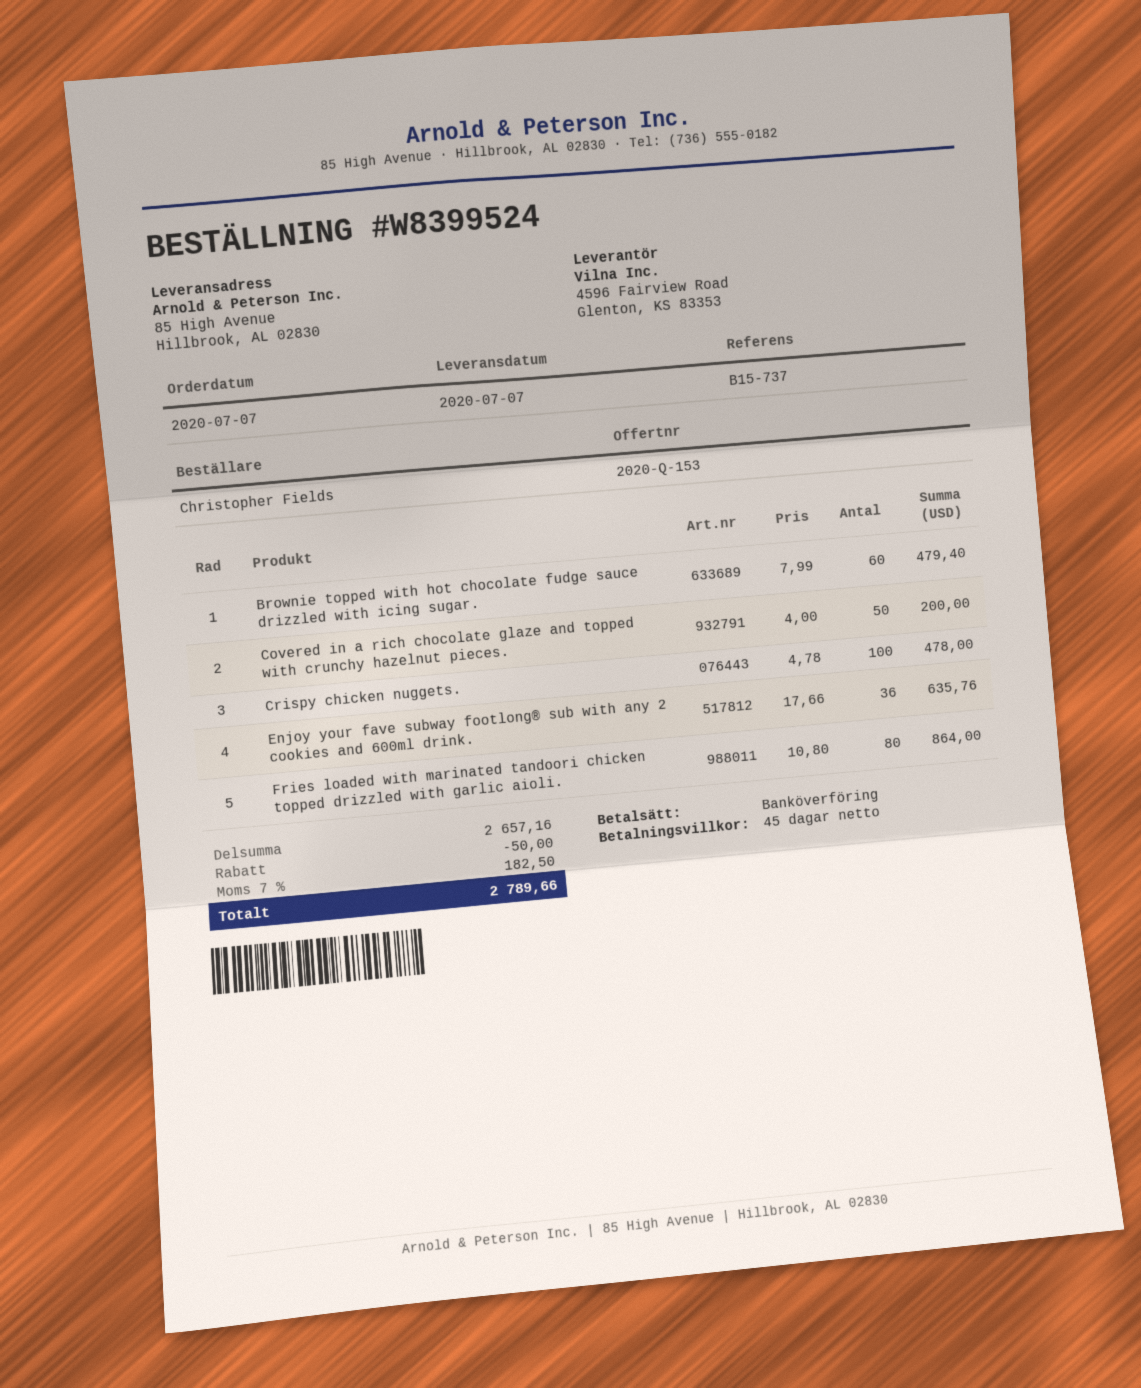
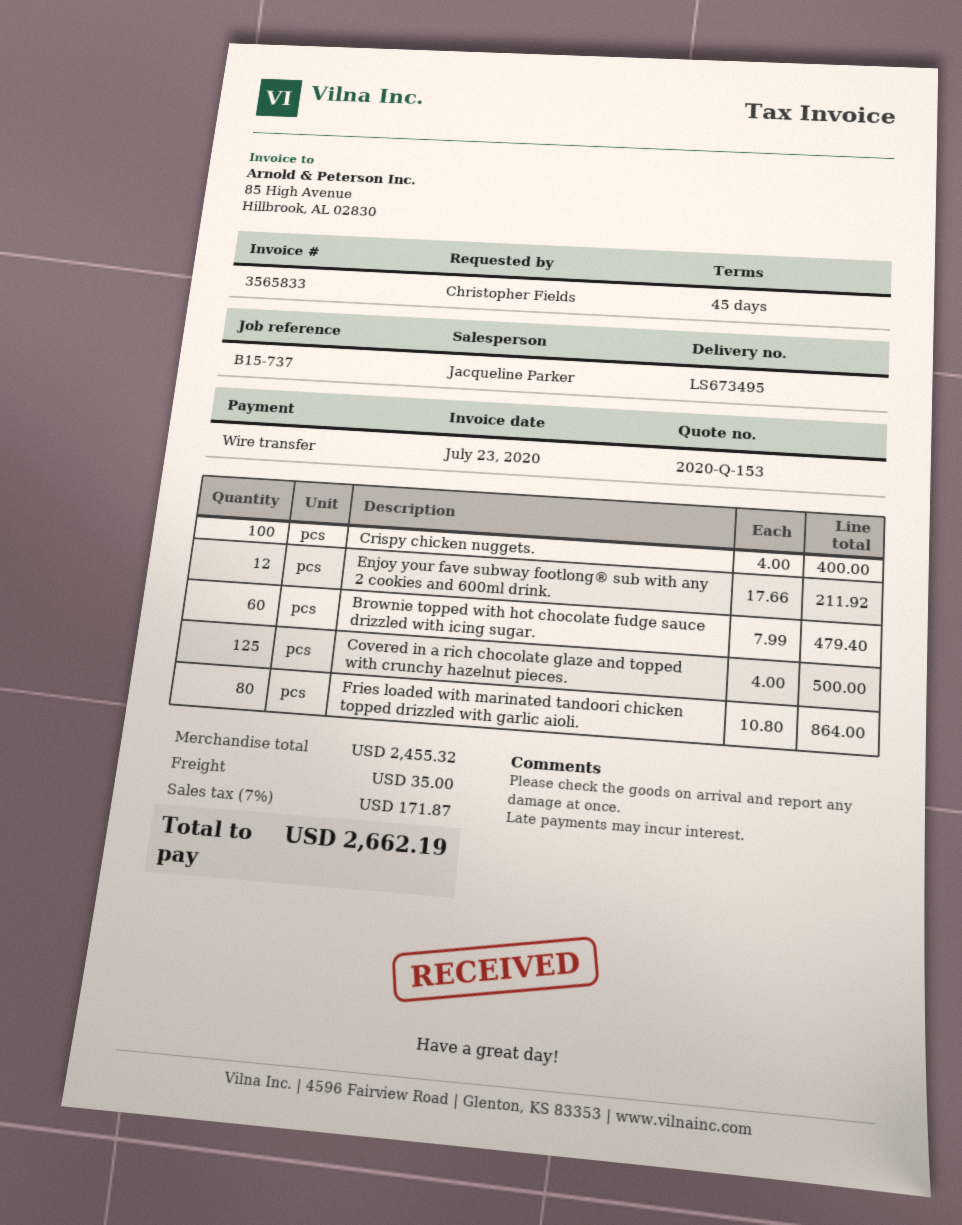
Covered in a rich chocolate glaze and topped with crunchy hazelnut pieces.: 50 x 4.00 = 200.00 -> 125 x 4.00 = 500.00
Crispy chicken nuggets.: 100 x 4.78 = 478.00 -> 100 x 4.00 = 400.00
Enjoy your fave subway footlong® sub with any 2 cookies and 600ml drink.: 36 x 17.66 = 635.76 -> 12 x 17.66 = 211.92
subtotal: 2657.16 -> 2455.32
discount: 50.00 -> none
shipping: none -> 35.00
tax: 7% = 182.50 -> 7% = 171.87
total: 2789.66 -> 2662.19

